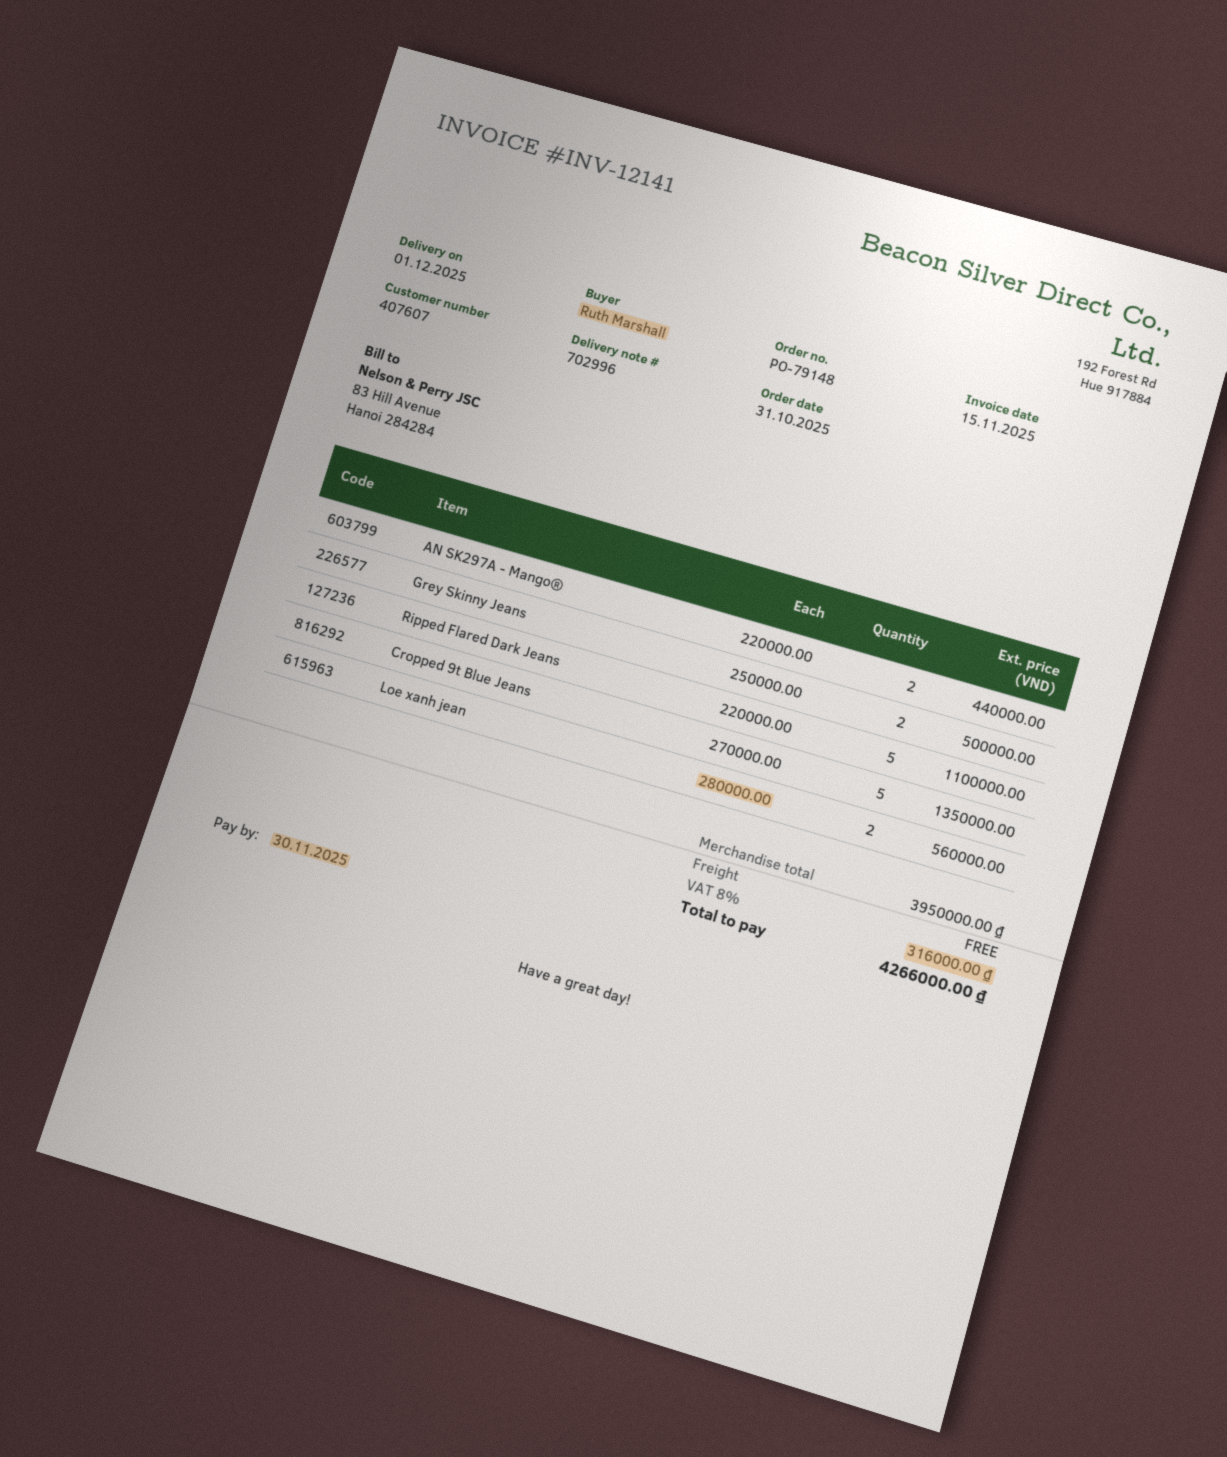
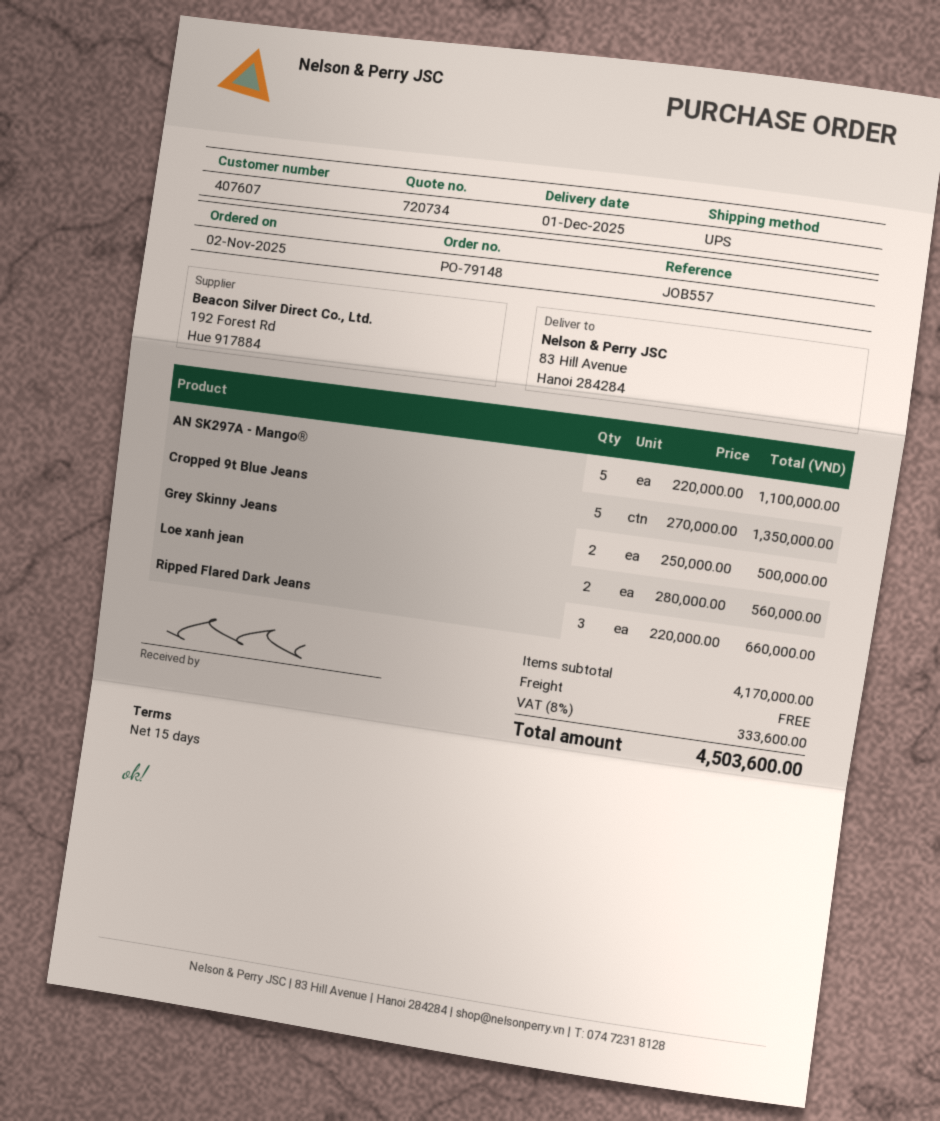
order date: 2025-10-31 -> 2025-11-02
AN SK297A - Mango®: 2 x 220000.00 = 440000.00 -> 5 x 220000.00 = 1100000.00
Ripped Flared Dark Jeans: 5 x 220000.00 = 1100000.00 -> 3 x 220000.00 = 660000.00
subtotal: 3950000.00 -> 4170000.00
tax: 8% = 316000.00 -> 8% = 333600.00
total: 4266000.00 -> 4503600.00

